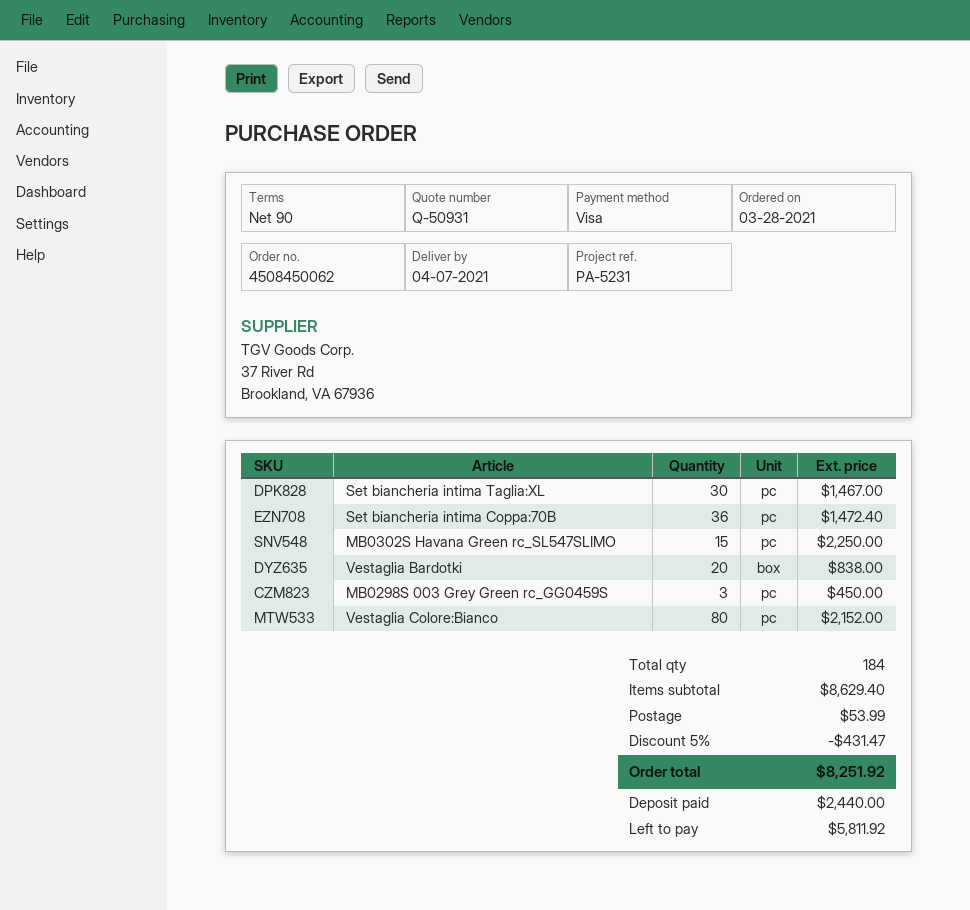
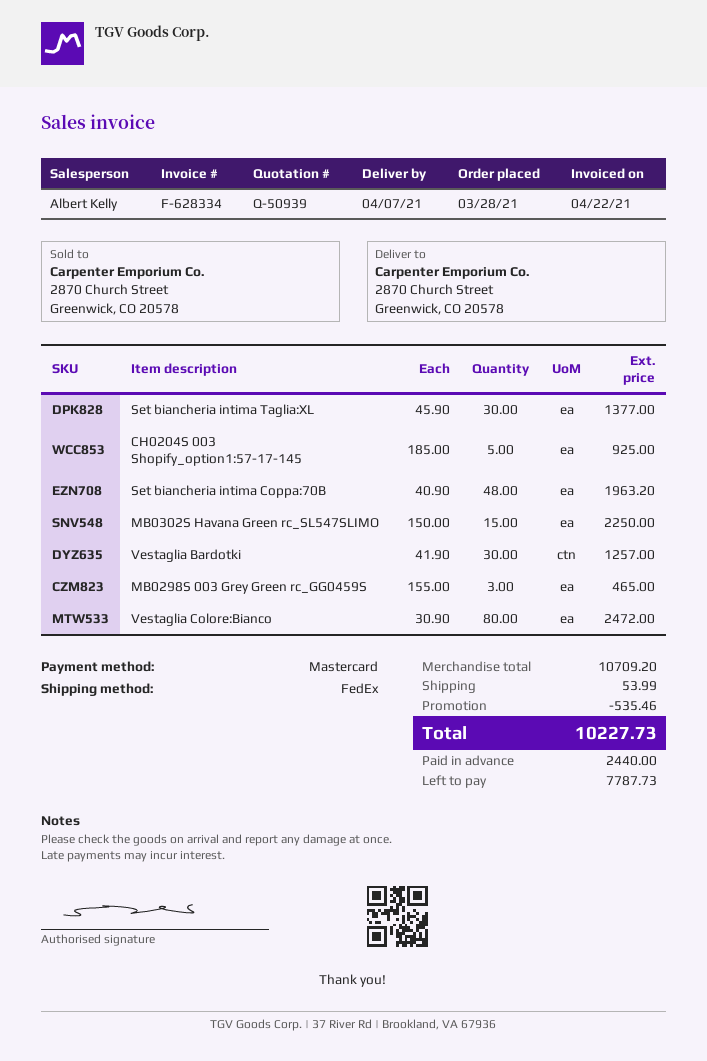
quote number: Q-50931 -> Q-50939
payment method: Visa -> Mastercard
Set biancheria intima Taglia:XL: 30 for 1467.00 -> 30 for 1377.00
Set biancheria intima Coppa:70B: 36 for 1472.40 -> 48 for 1963.20
Vestaglia Bardotki: 20 for 838.00 -> 30 for 1257.00
MB0298S 003 Grey Green rc_GG0459S: 3 for 450.00 -> 3 for 465.00
Vestaglia Colore:Bianco: 80 for 2152.00 -> 80 for 2472.00
CH0204S 003 Shopify_option1:57-17-145: none -> 5 for 925.00
subtotal: 8629.40 -> 10709.20
discount: 431.47 -> 535.46
total: 8251.92 -> 10227.73
balance: 5811.92 -> 7787.73

